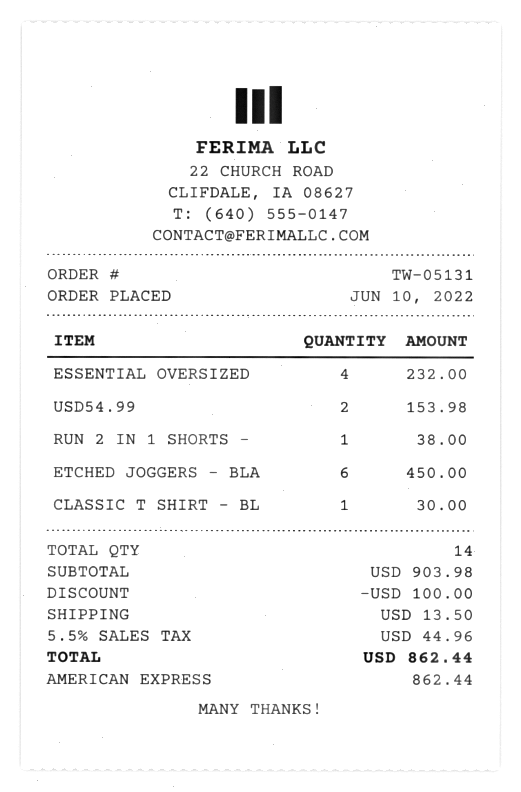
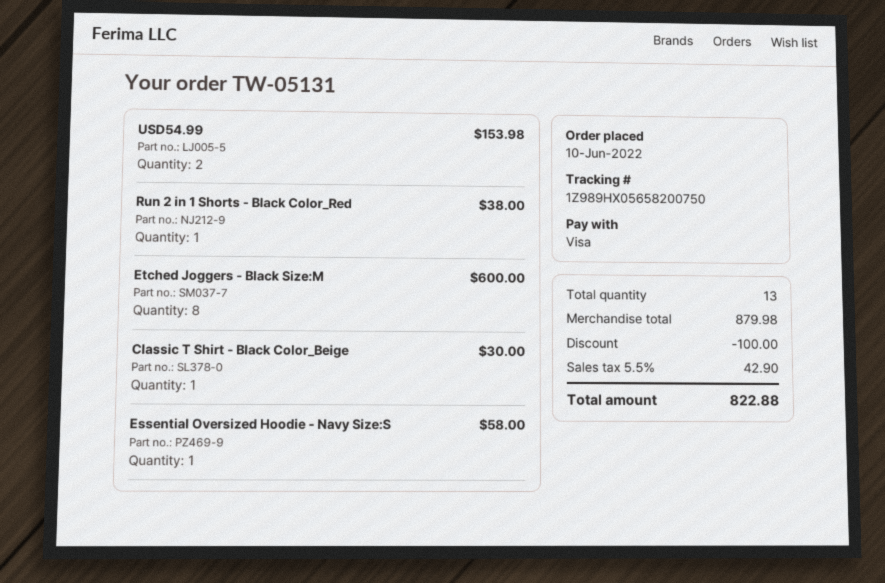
payment method: American Express -> Visa
ESSENTIAL OVERSIZED: 4 for 232.00 -> 1 for 58.00
ETCHED JOGGERS - BLA: 6 for 450.00 -> 8 for 600.00
total quantity: 14 -> 13
subtotal: 903.98 -> 879.98
shipping: 13.50 -> none
tax: 5.5% = 44.96 -> 5.5% = 42.90
total: 862.44 -> 822.88

